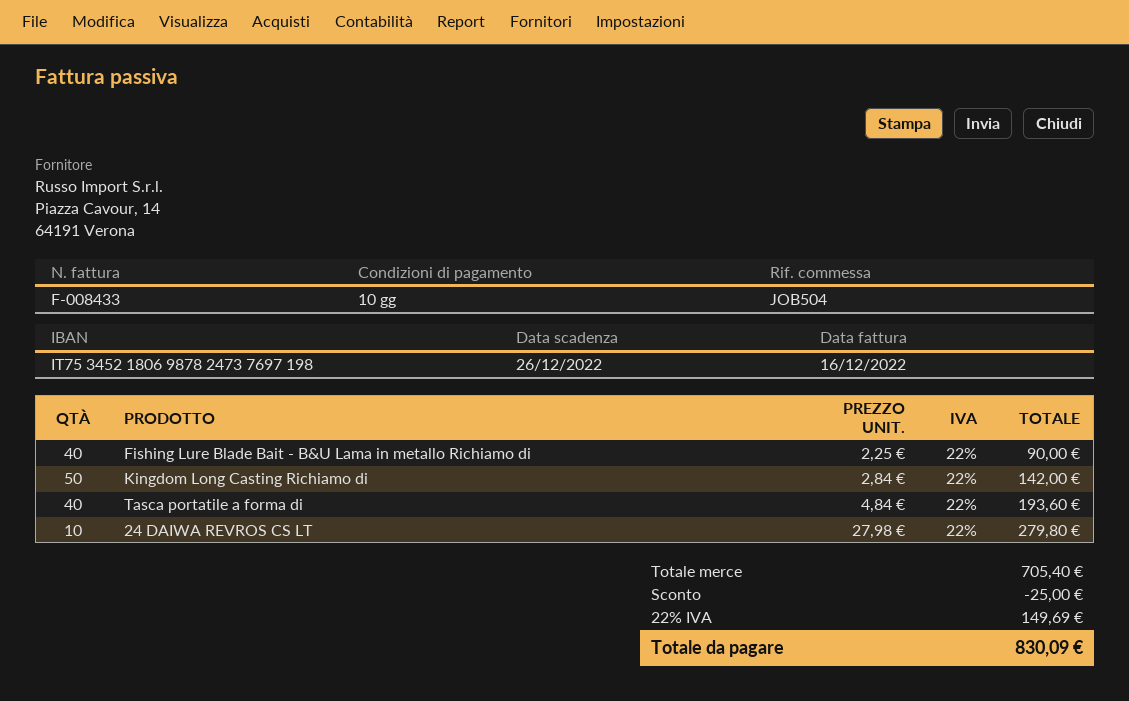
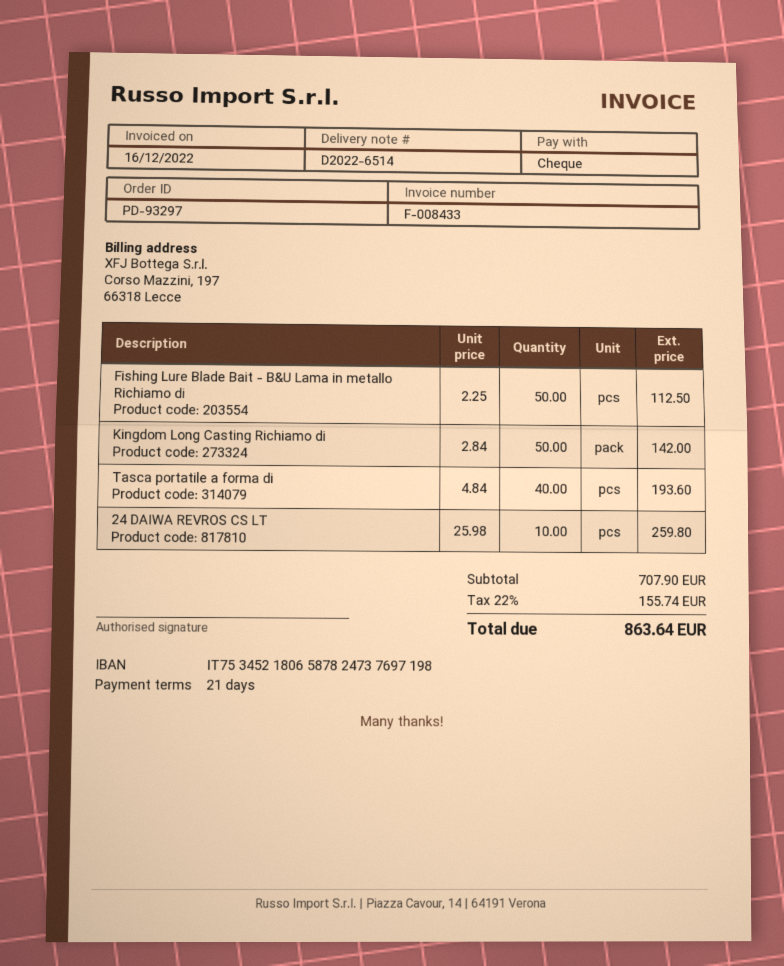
payment terms: 10 days -> 21 days
bank account: IT7534521806987824737697198 -> IT7534521806587824737697198
Fishing Lure Blade Bait - B&U Lama in metallo Richiamo di: 40 x 2.25 = 90.00 -> 50 x 2.25 = 112.50
24 DAIWA REVROS CS LT: 10 x 27.98 = 279.80 -> 10 x 25.98 = 259.80
subtotal: 705.40 -> 707.90
discount: 25.00 -> none
tax: 22% = 149.69 -> 22% = 155.74
total: 830.09 -> 863.64

